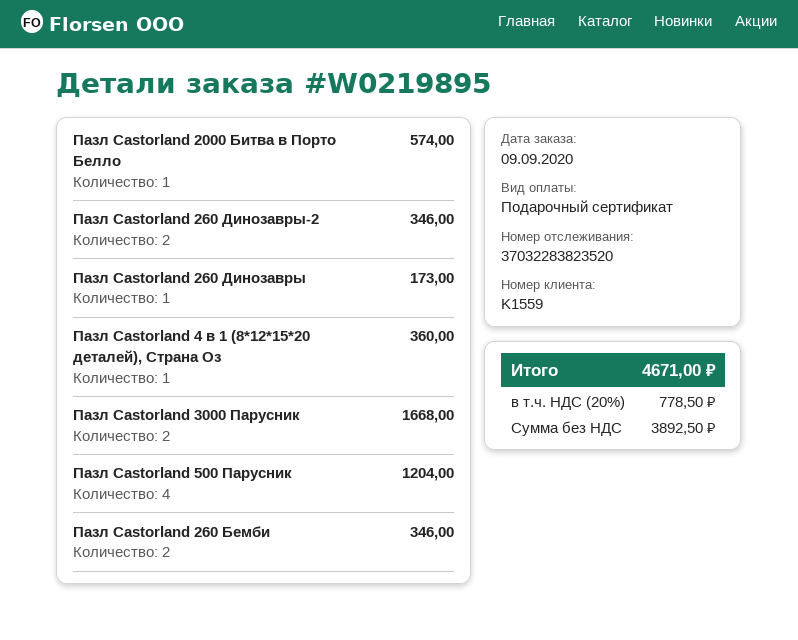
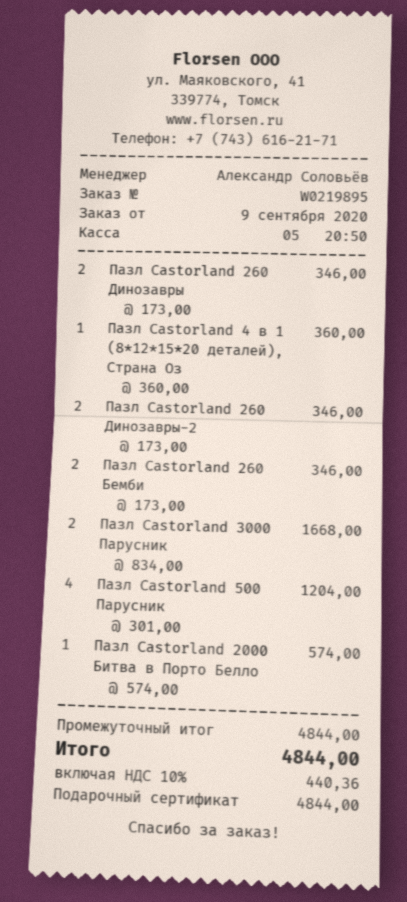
Пазл Castorland 260 Динозавры: 1 for 173.00 -> 2 for 346.00
tax: 20% = 778.50 -> 10% = 440.36
total: 4671.00 -> 4844.00

